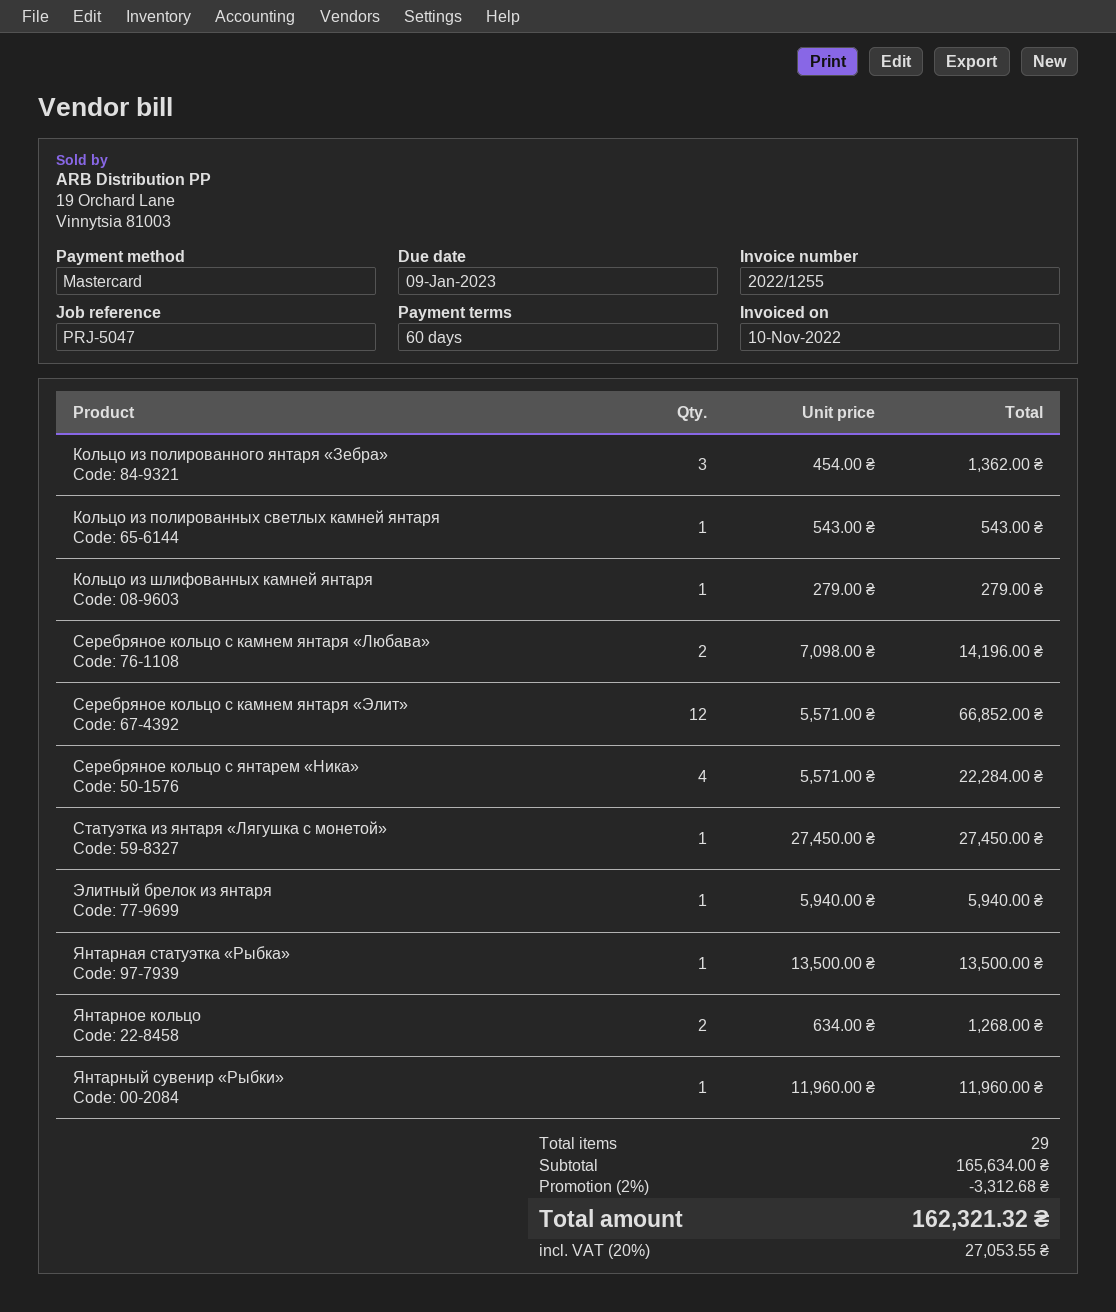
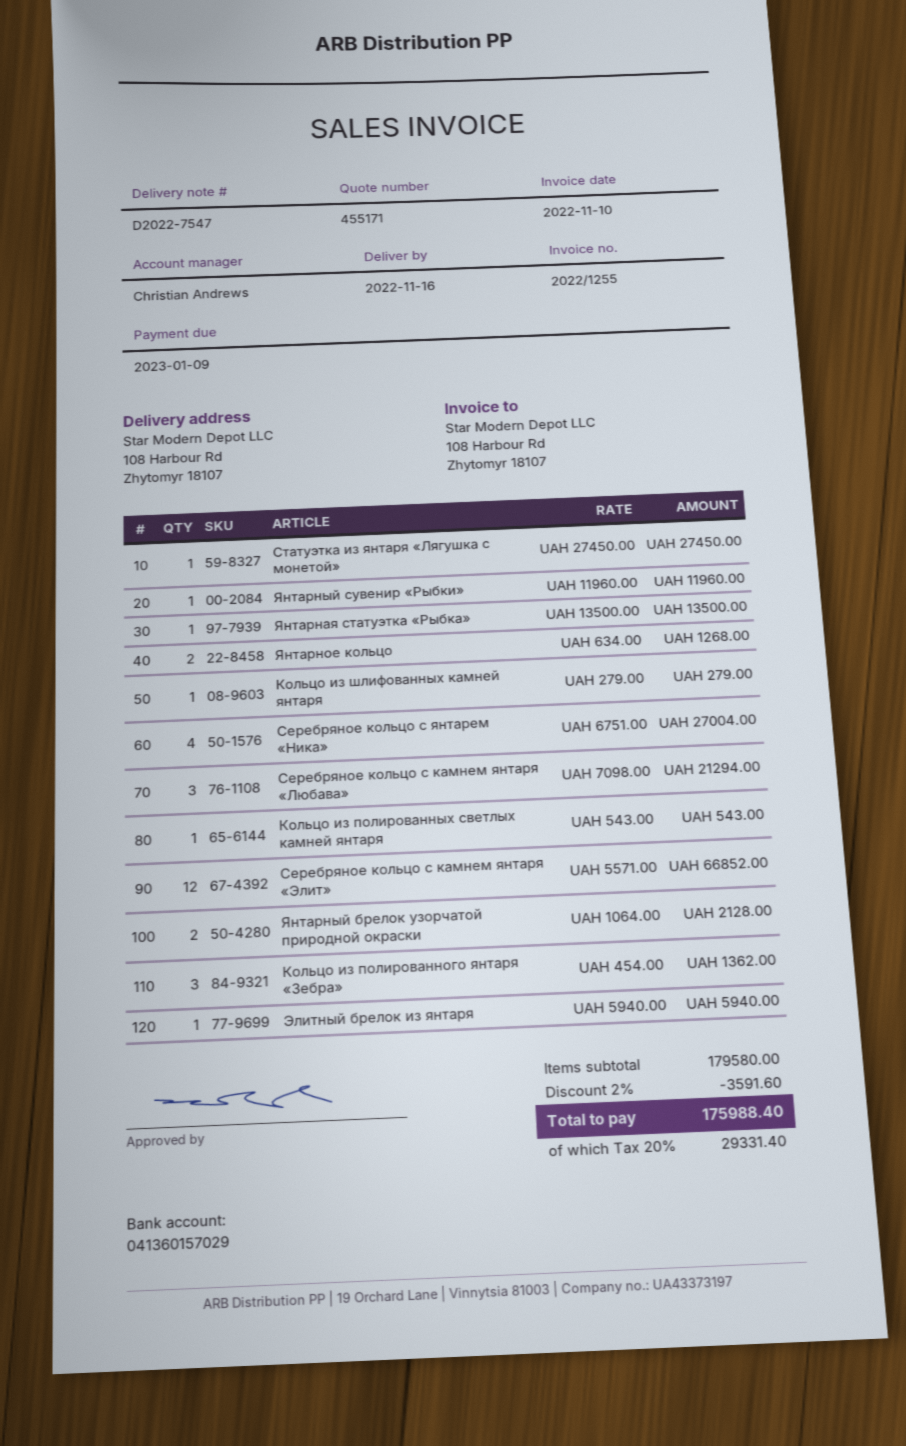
Серебряное кольцо с камнем янтаря «Любава»: 2 x 7098.00 = 14196.00 -> 3 x 7098.00 = 21294.00
Серебряное кольцо с янтарем «Ника»: 4 x 5571.00 = 22284.00 -> 4 x 6751.00 = 27004.00
Янтарный брелок узорчатой природной окраски: none -> 2 x 1064.00 = 2128.00
subtotal: 165634.00 -> 179580.00
discount: 2% = 3312.68 -> 2% = 3591.60
tax: 20% = 27053.55 -> 20% = 29331.40
total: 162321.32 -> 175988.40

